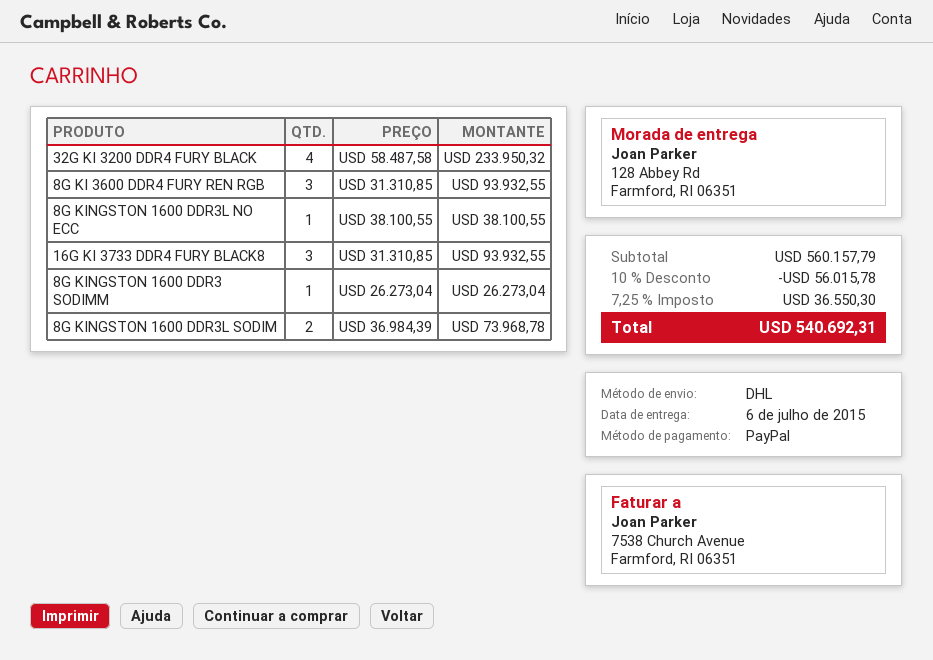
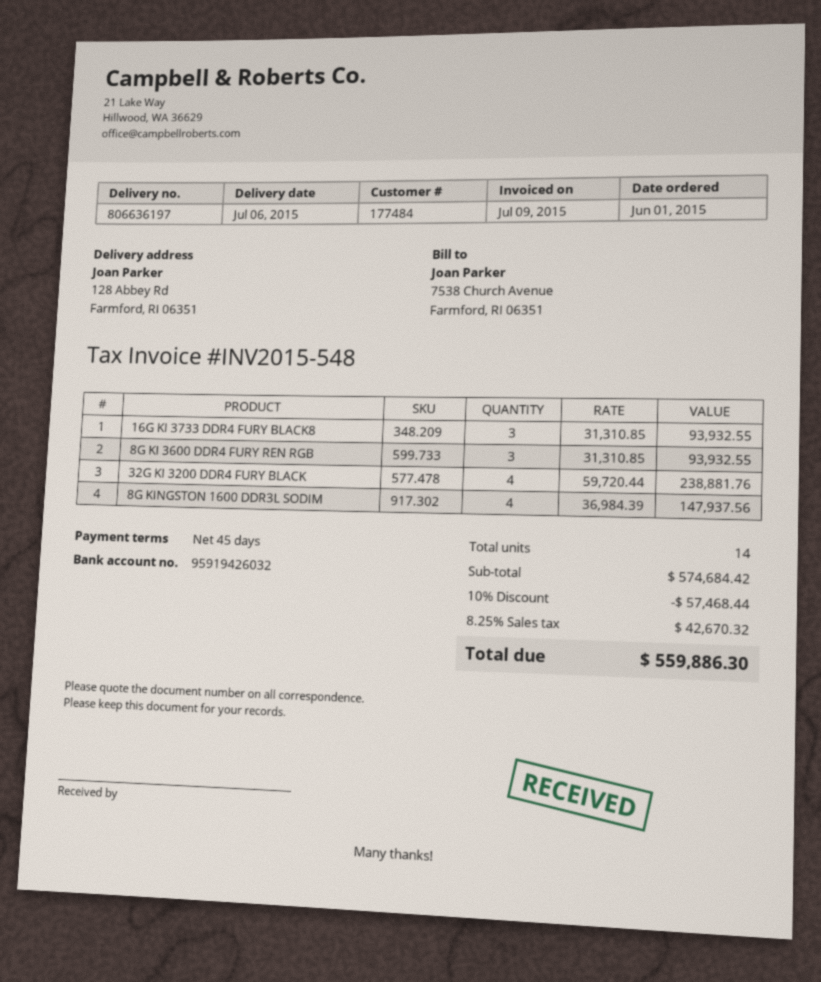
32G KI 3200 DDR4 FURY BLACK: 4 x 58487.58 = 233950.32 -> 4 x 59720.44 = 238881.76
8G KINGSTON 1600 DDR3L NO ECC: 1 x 38100.55 = 38100.55 -> none
8G KINGSTON 1600 DDR3 SODIMM: 1 x 26273.04 = 26273.04 -> none
8G KINGSTON 1600 DDR3L SODIM: 2 x 36984.39 = 73968.78 -> 4 x 36984.39 = 147937.56
subtotal: 560157.79 -> 574684.42
discount: 10% = 56015.78 -> 10% = 57468.44
tax: 7.25% = 36550.30 -> 8.25% = 42670.32
total: 540692.31 -> 559886.30

